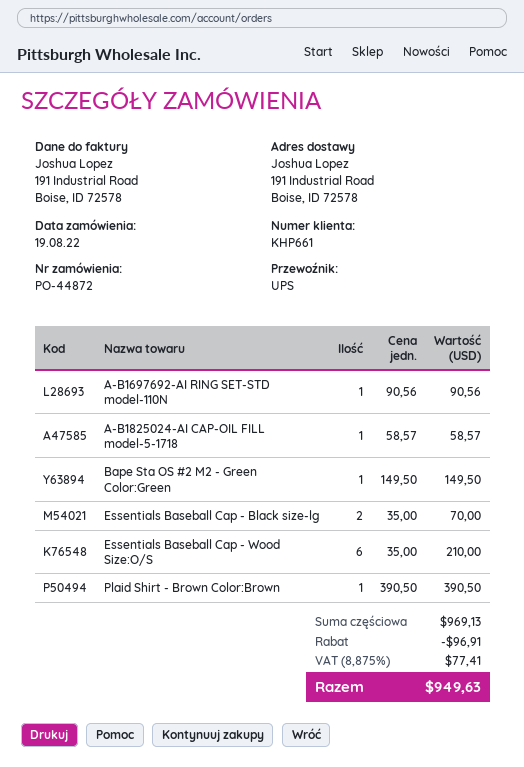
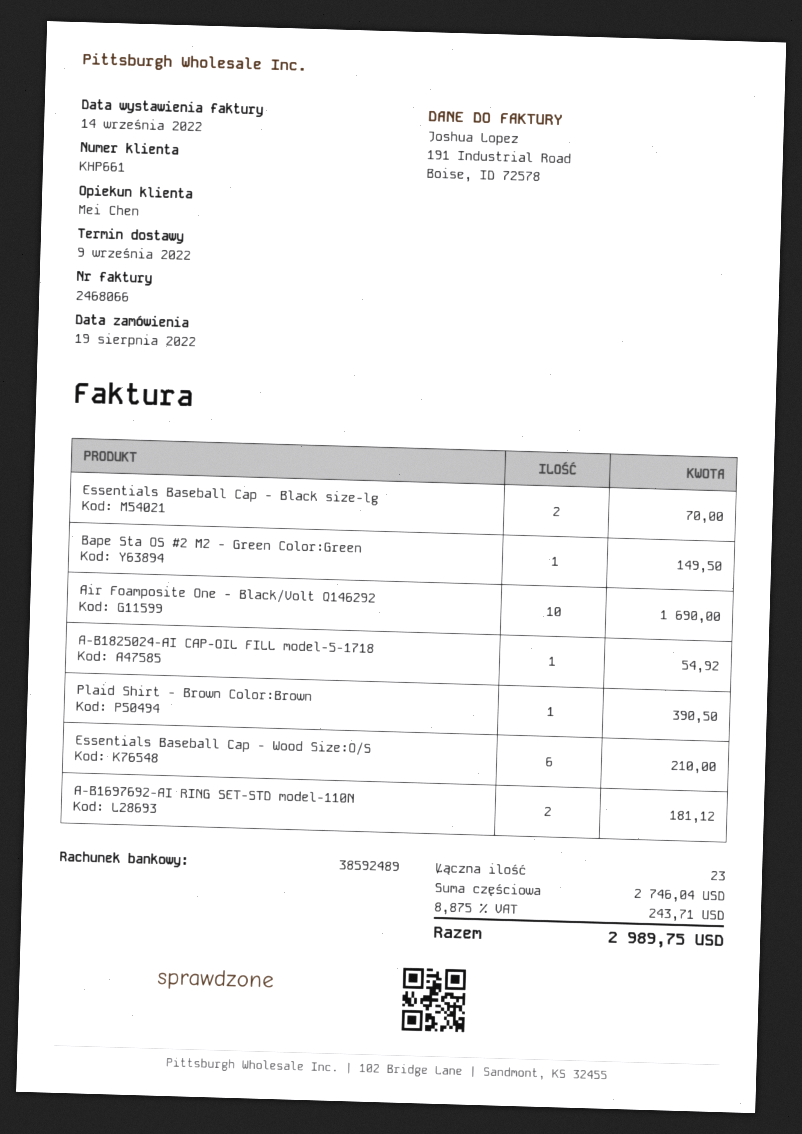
A-B1697692-AI RING SET-STD model-110N: 1 for 90.56 -> 2 for 181.12
A-B1825024-AI CAP-OIL FILL model-5-1718: 1 for 58.57 -> 1 for 54.92
Air Foamposite One - Black/Volt Q146292: none -> 10 for 1690.00
subtotal: 969.13 -> 2746.04
discount: 96.91 -> none
tax: 8.875% = 77.41 -> 8.875% = 243.71
total: 949.63 -> 2989.75

